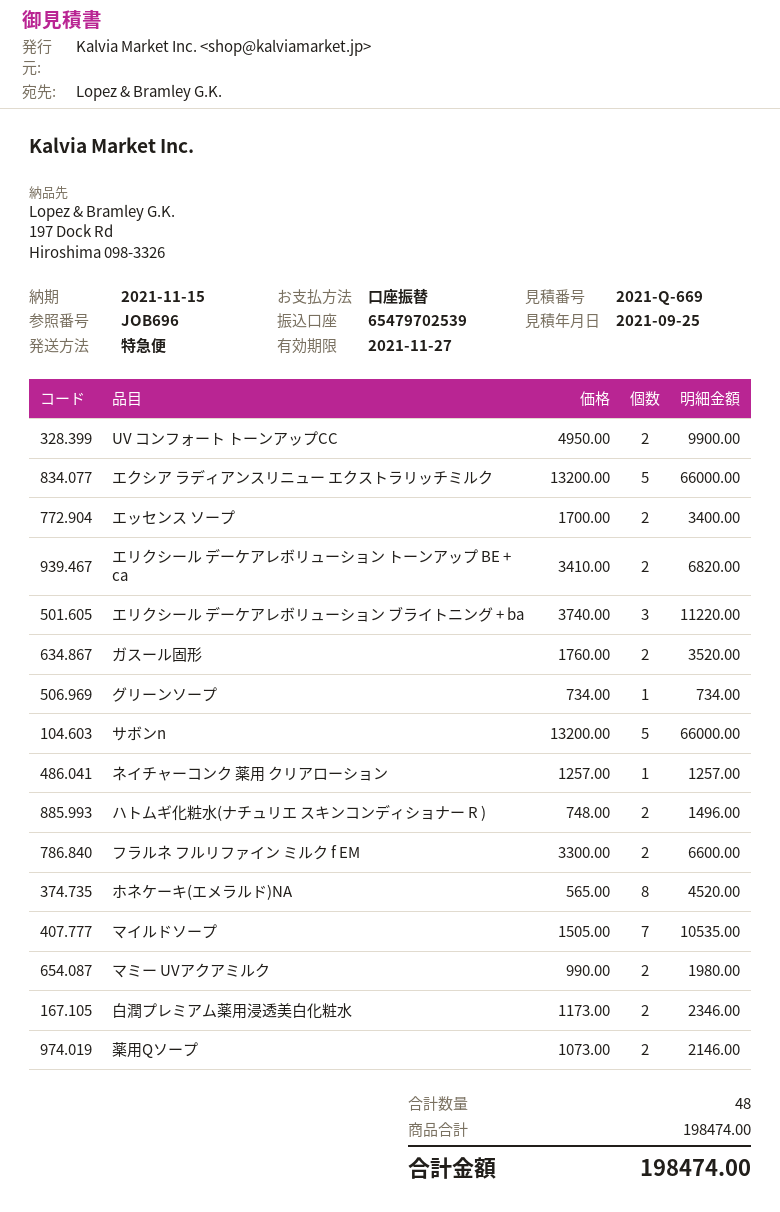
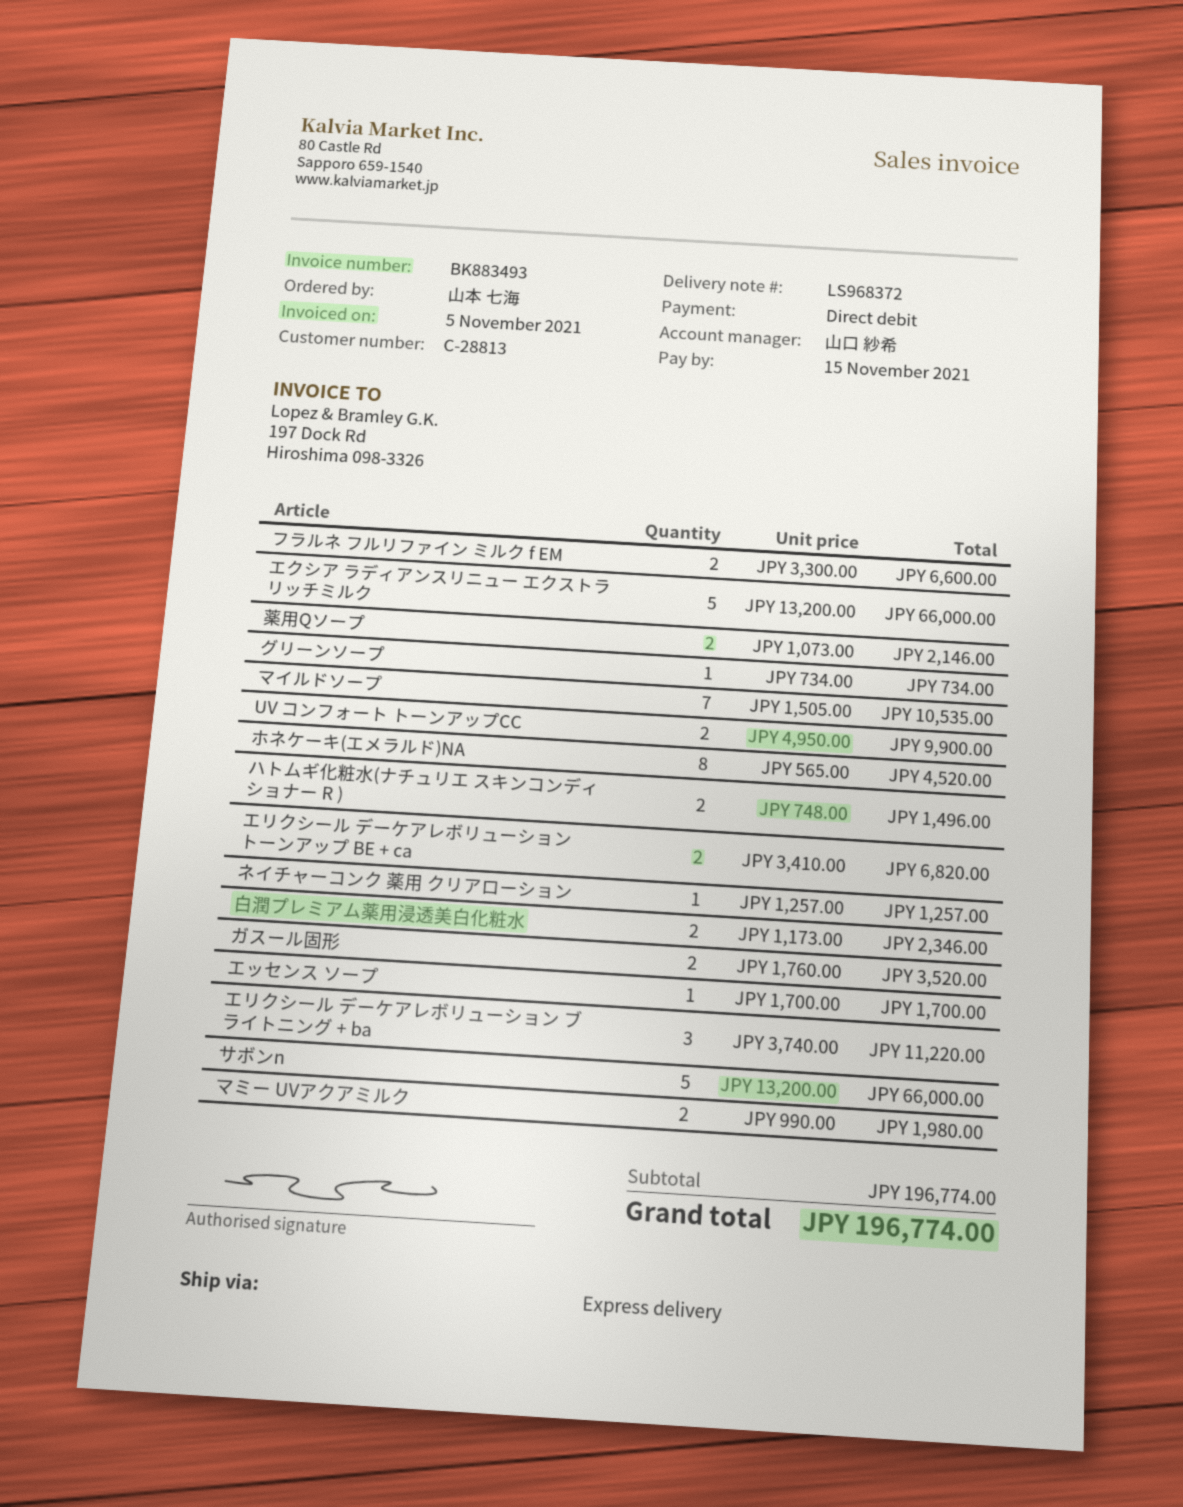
エッセンス ソープ: 2 x 1700.00 = 3400.00 -> 1 x 1700.00 = 1700.00
subtotal: 198474.00 -> 196774.00
total: 198474.00 -> 196774.00

